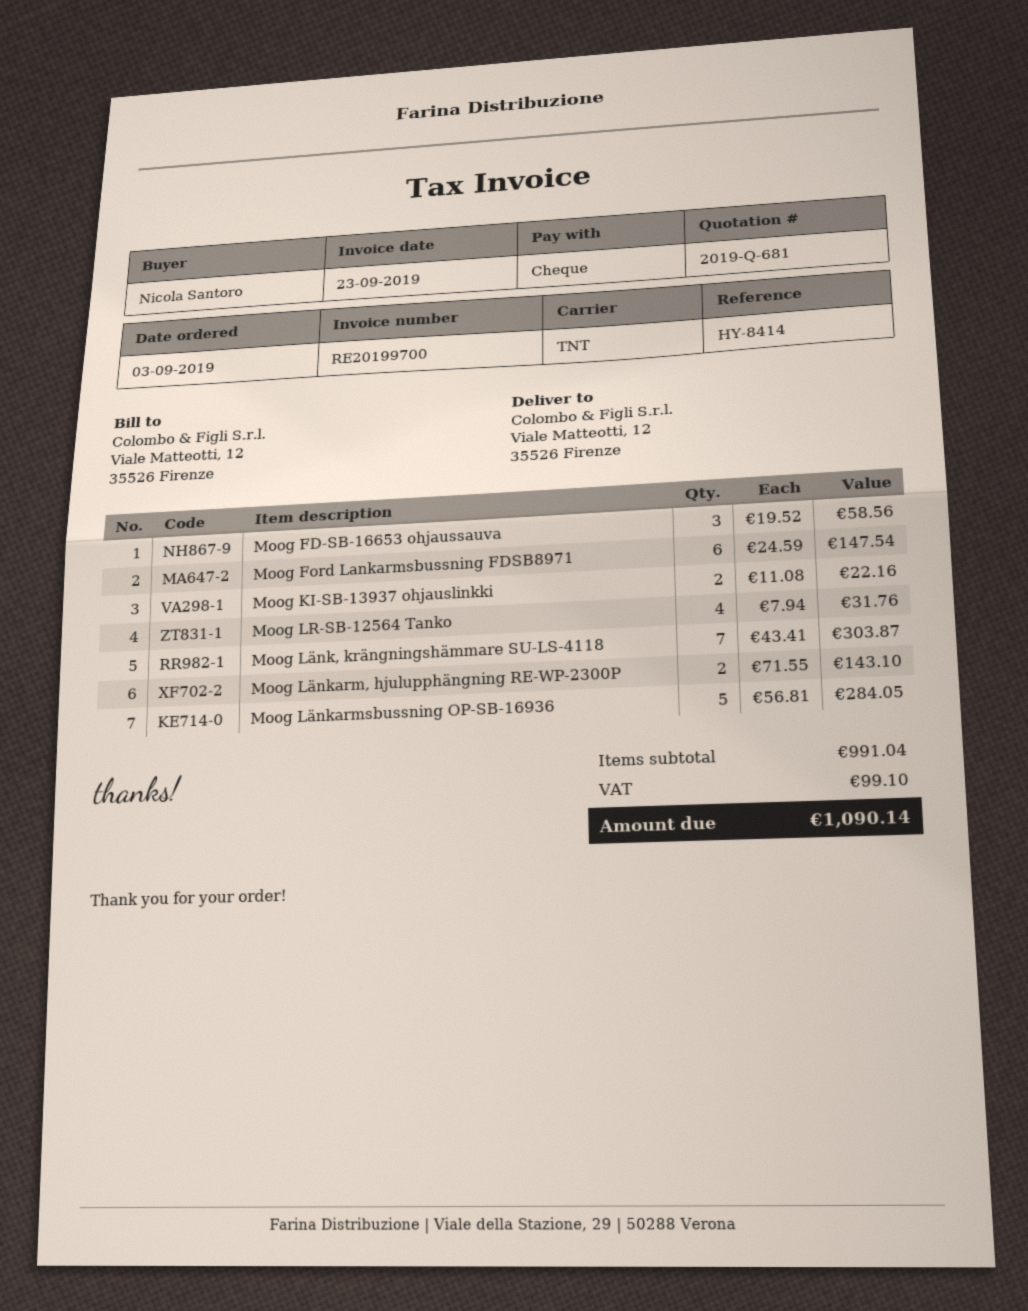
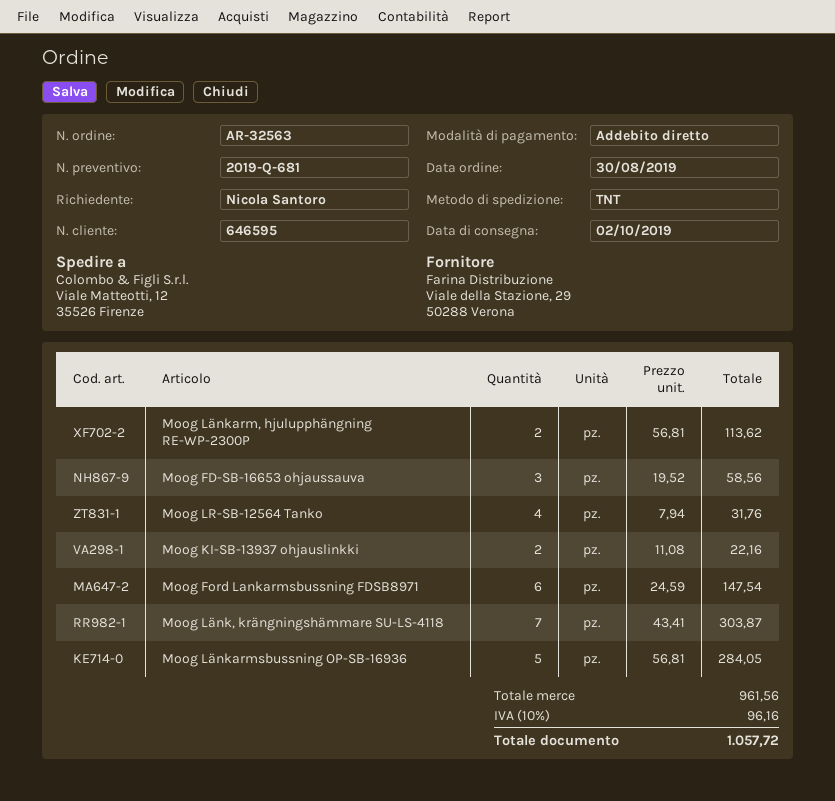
order date: 2019-09-03 -> 2019-08-30
payment method: cheque -> direct debit
Moog Länkarm, hjulupphängning RE-WP-2300P: 2 x 71.55 = 143.10 -> 2 x 56.81 = 113.62
subtotal: 991.04 -> 961.56
tax: 99.10 -> 96.16
total: 1090.14 -> 1057.72

